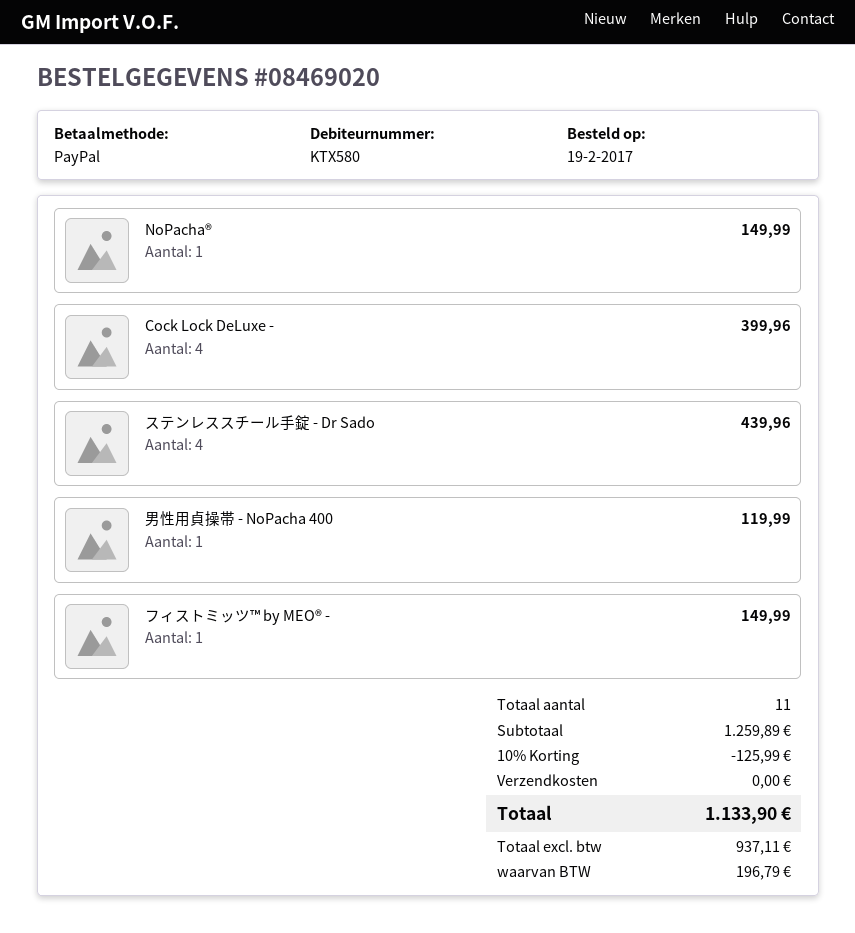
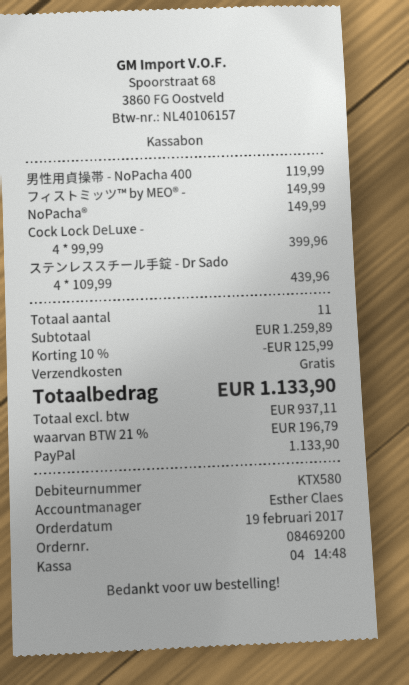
order number: 08469020 -> 08469200

